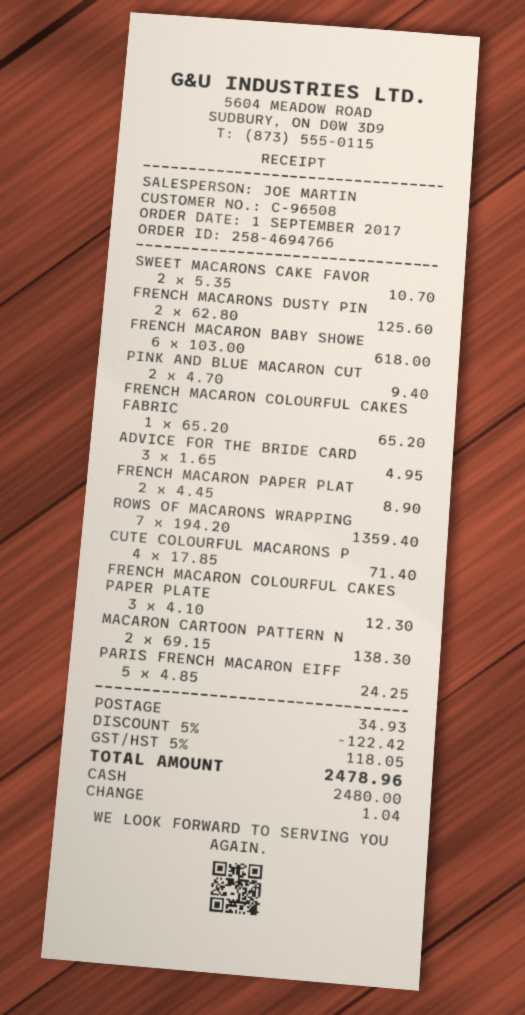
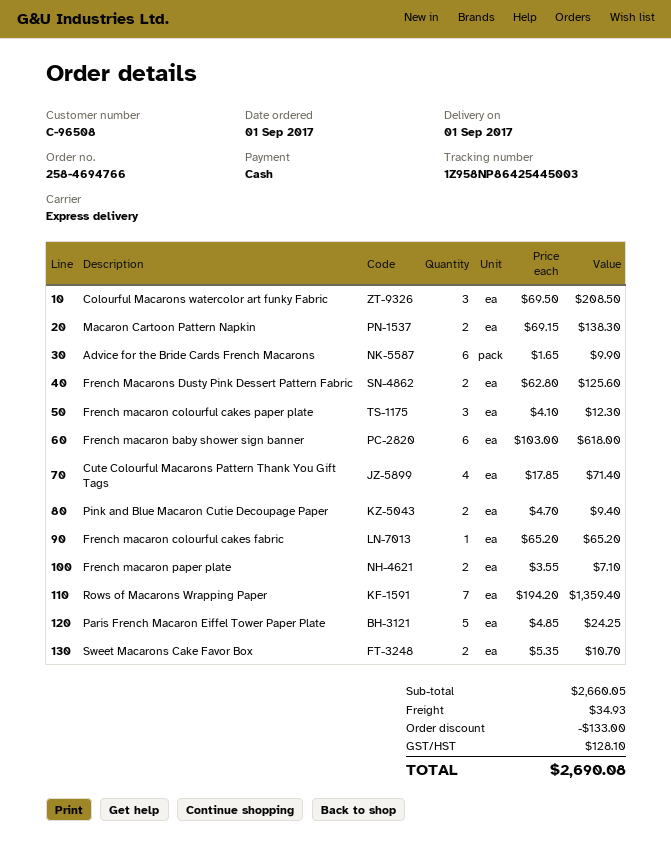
ADVICE FOR THE BRIDE CARD: 3 x 1.65 = 4.95 -> 6 x 1.65 = 9.90
FRENCH MACARON PAPER PLAT: 2 x 4.45 = 8.90 -> 2 x 3.55 = 7.10
Colourful Macarons watercolor art funky Fabric: none -> 3 x 69.50 = 208.50
discount: 122.42 -> 133.00
tax: 118.05 -> 128.10
total: 2478.96 -> 2690.08

